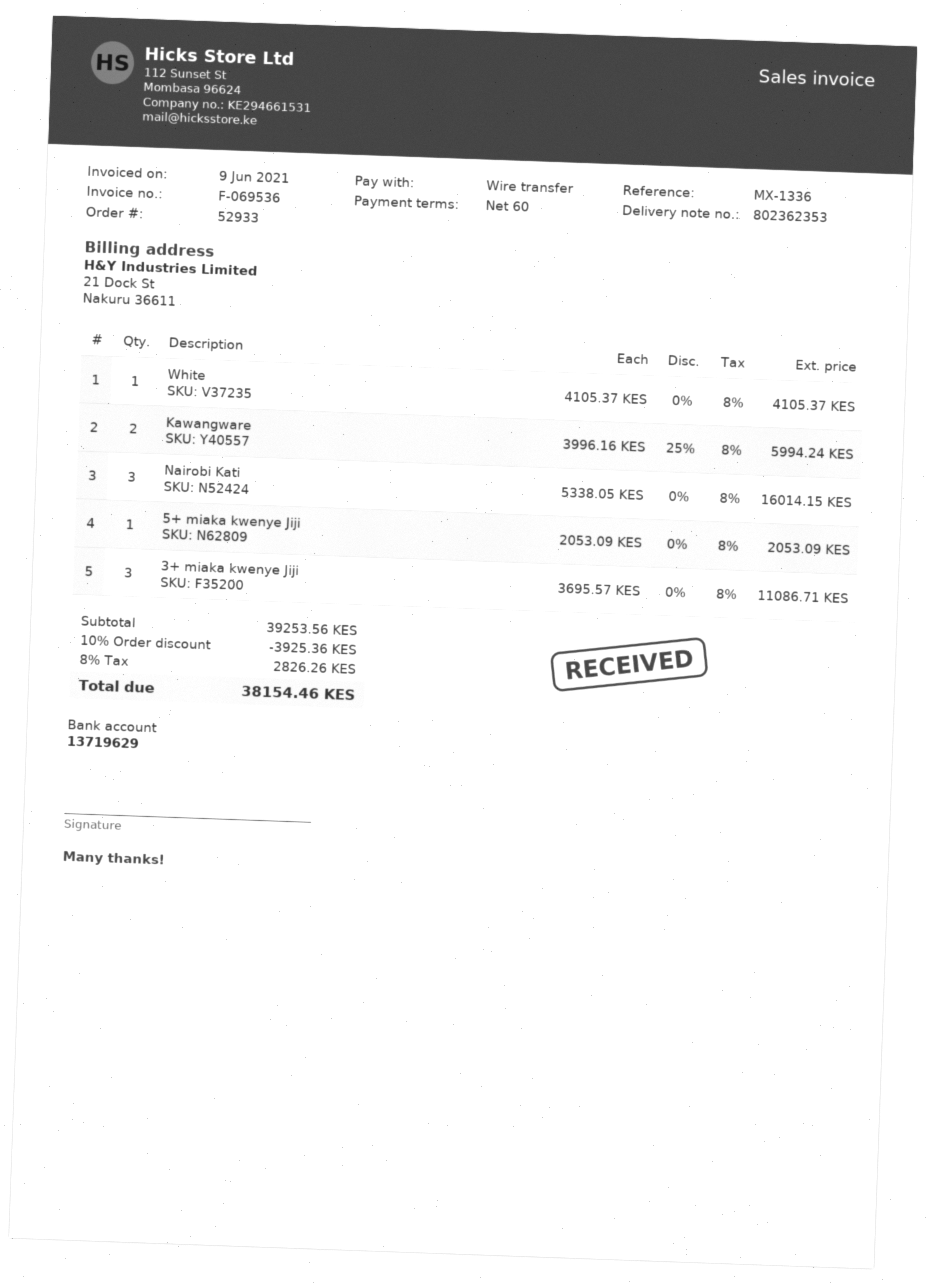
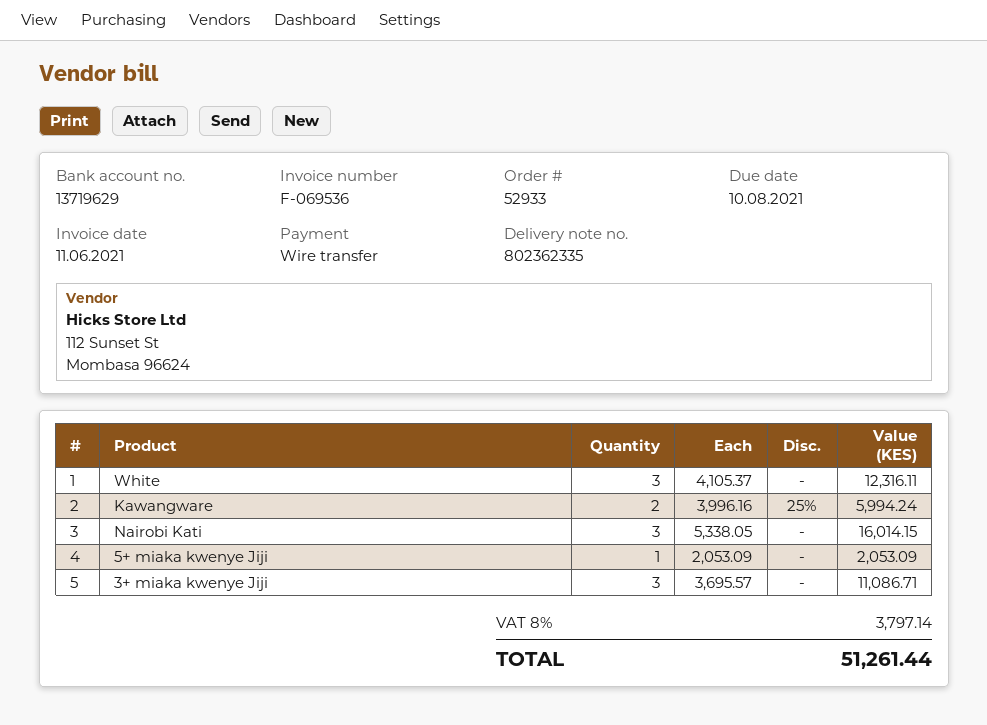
delivery note number: 802362353 -> 802362335
invoice date: 2021-06-09 -> 2021-06-11
White: 1 x 4105.37 = 4105.37 -> 3 x 4105.37 = 12316.11
discount: 10% = 3925.36 -> none
tax: 8% = 2826.26 -> 8% = 3797.14
total: 38154.46 -> 51261.44

